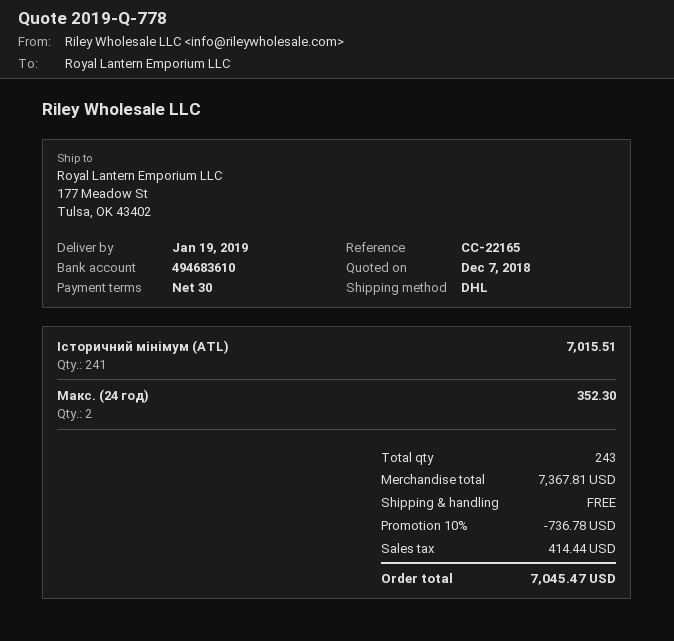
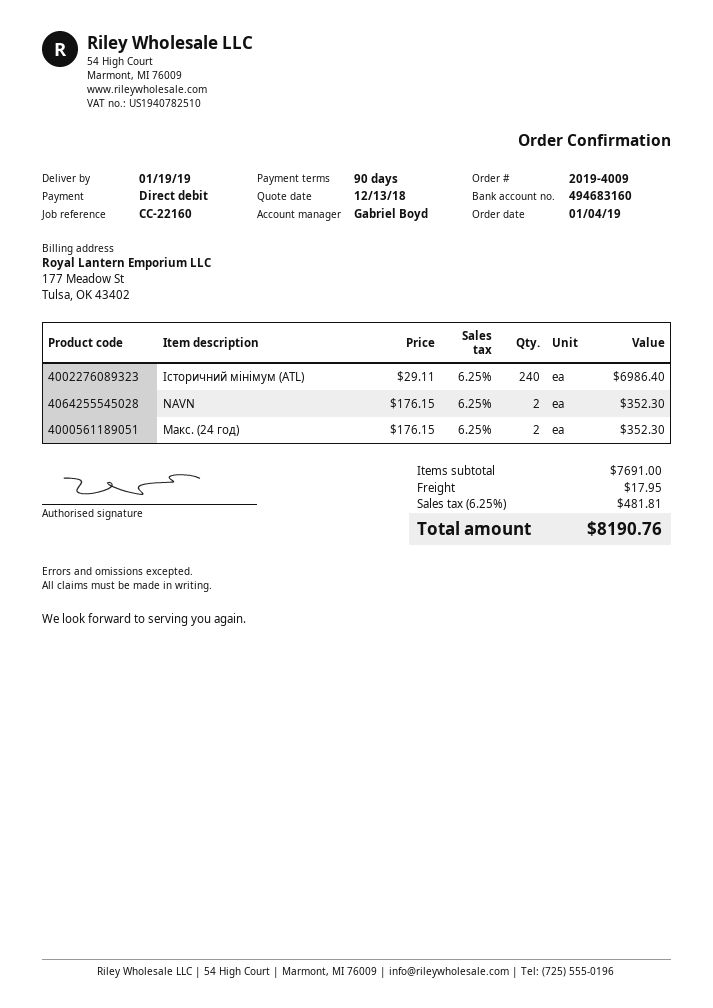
quote date: 2018-12-07 -> 2018-12-13
payment terms: 30 days -> 90 days
reference: CC-22165 -> CC-22160
bank account: 494683610 -> 494683160
Історичний мінімум (ATL): 241 for 7015.51 -> 240 for 6986.40
NAVN: none -> 2 for 352.30
subtotal: 7367.81 -> 7691.00
discount: 10% = 736.78 -> none
shipping: 0.00 -> 17.95
tax: 414.44 -> 481.81
total: 7045.47 -> 8190.76

